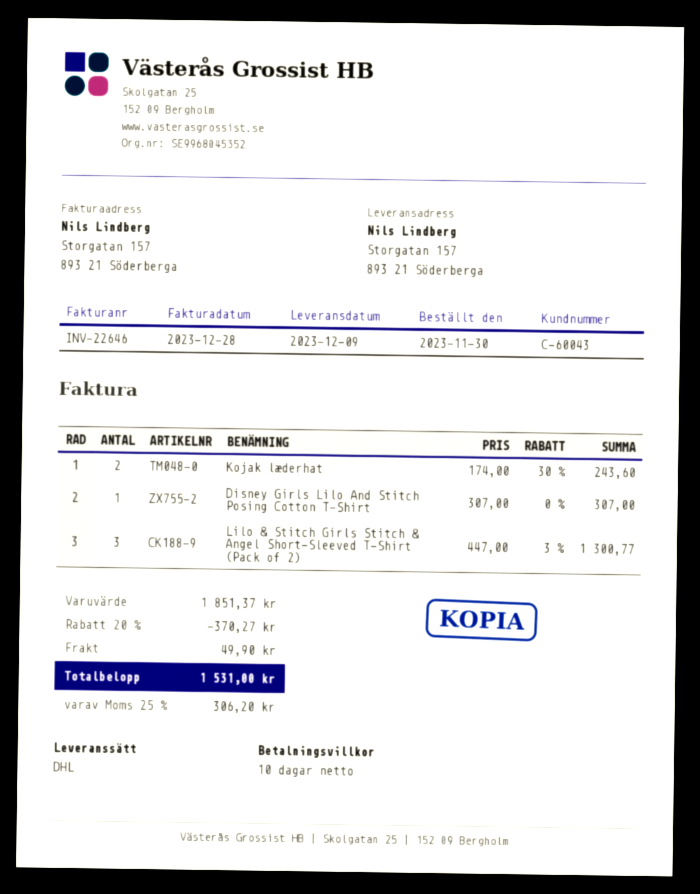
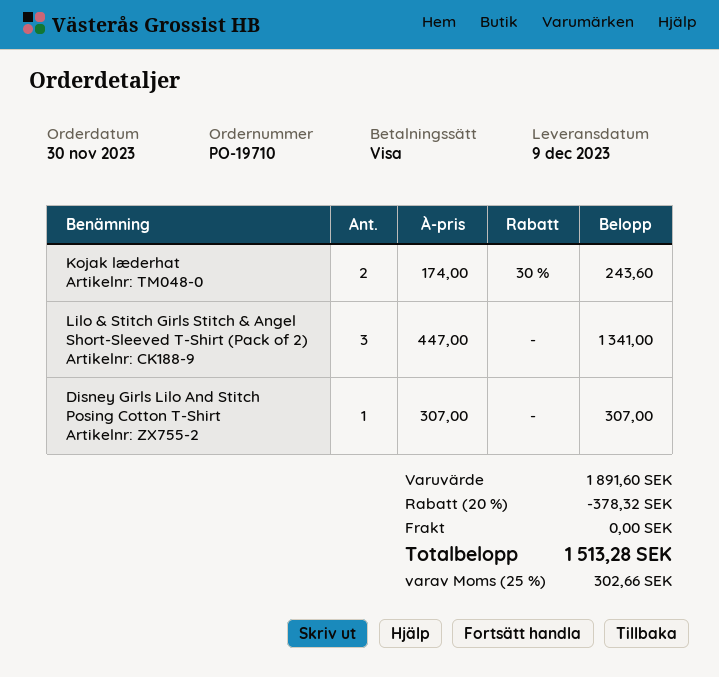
Lilo & Stitch Girls Stitch & Angel Short-Sleeved T-Shirt (Pack of 2): 3 x 447.00 - 3% = 1300.77 -> 3 x 447.00 = 1341.00
subtotal: 1851.37 -> 1891.60
discount: 20% = 370.27 -> 20% = 378.32
shipping: 49.90 -> 0.00
tax: 25% = 306.20 -> 25% = 302.66
total: 1531.00 -> 1513.28

